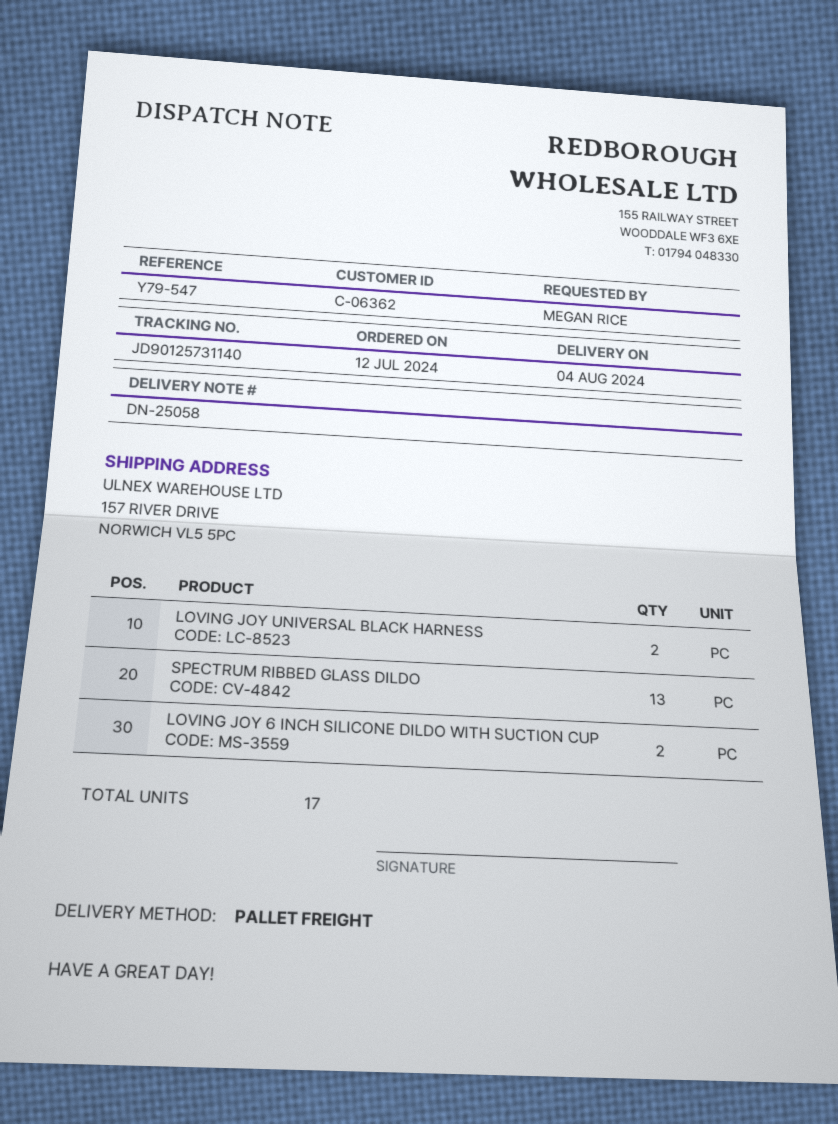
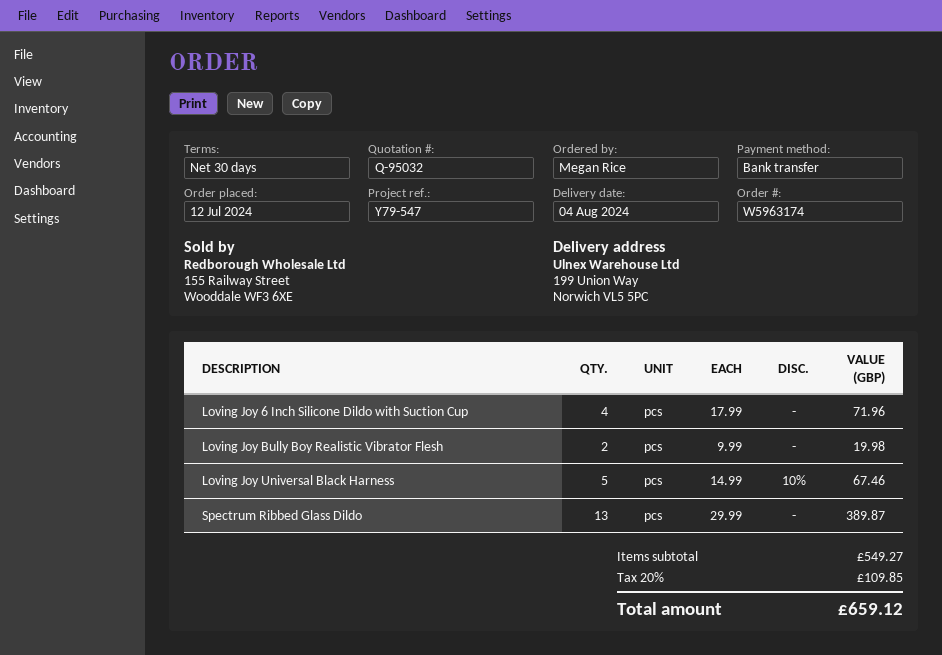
ship to: 157 RIVER DRIVE, NORWICH VL5 5PC -> 199 Union Way, Norwich VL5 5PC
LOVING JOY UNIVERSAL BLACK HARNESS: 2 -> 5
LOVING JOY 6 INCH SILICONE DILDO WITH SUCTION CUP: 2 -> 4
Loving Joy Bully Boy Realistic Vibrator Flesh: none -> 2

